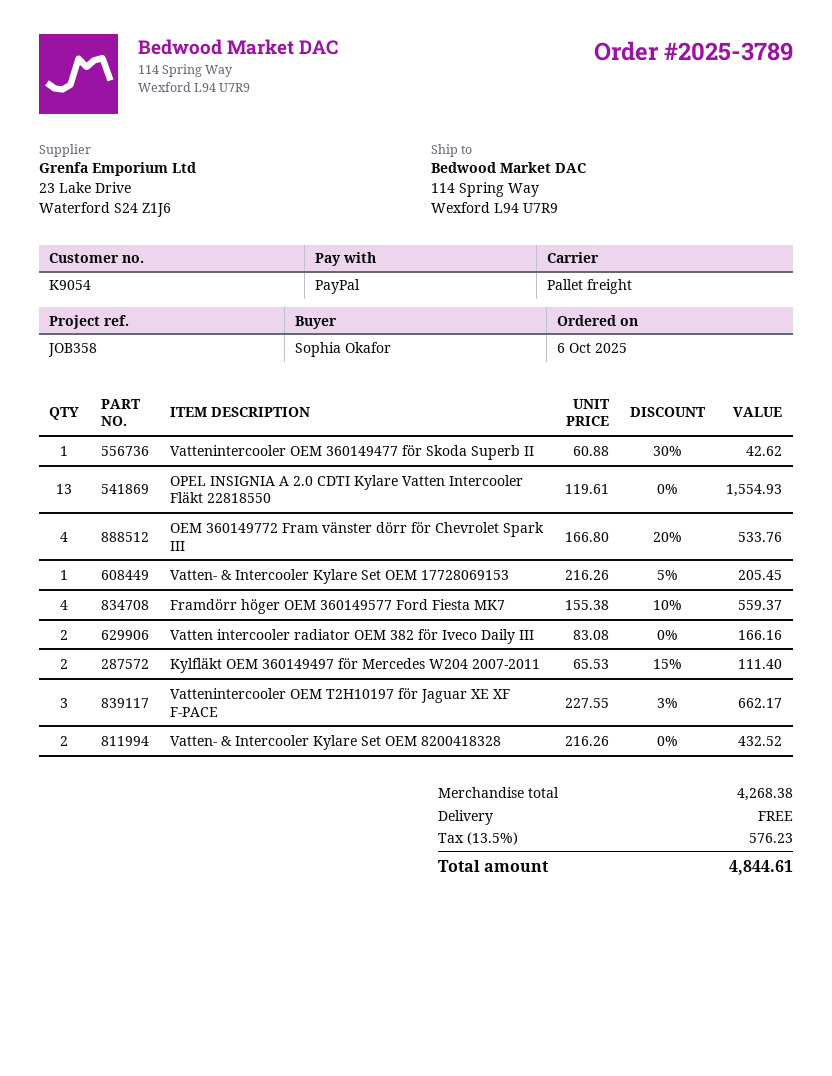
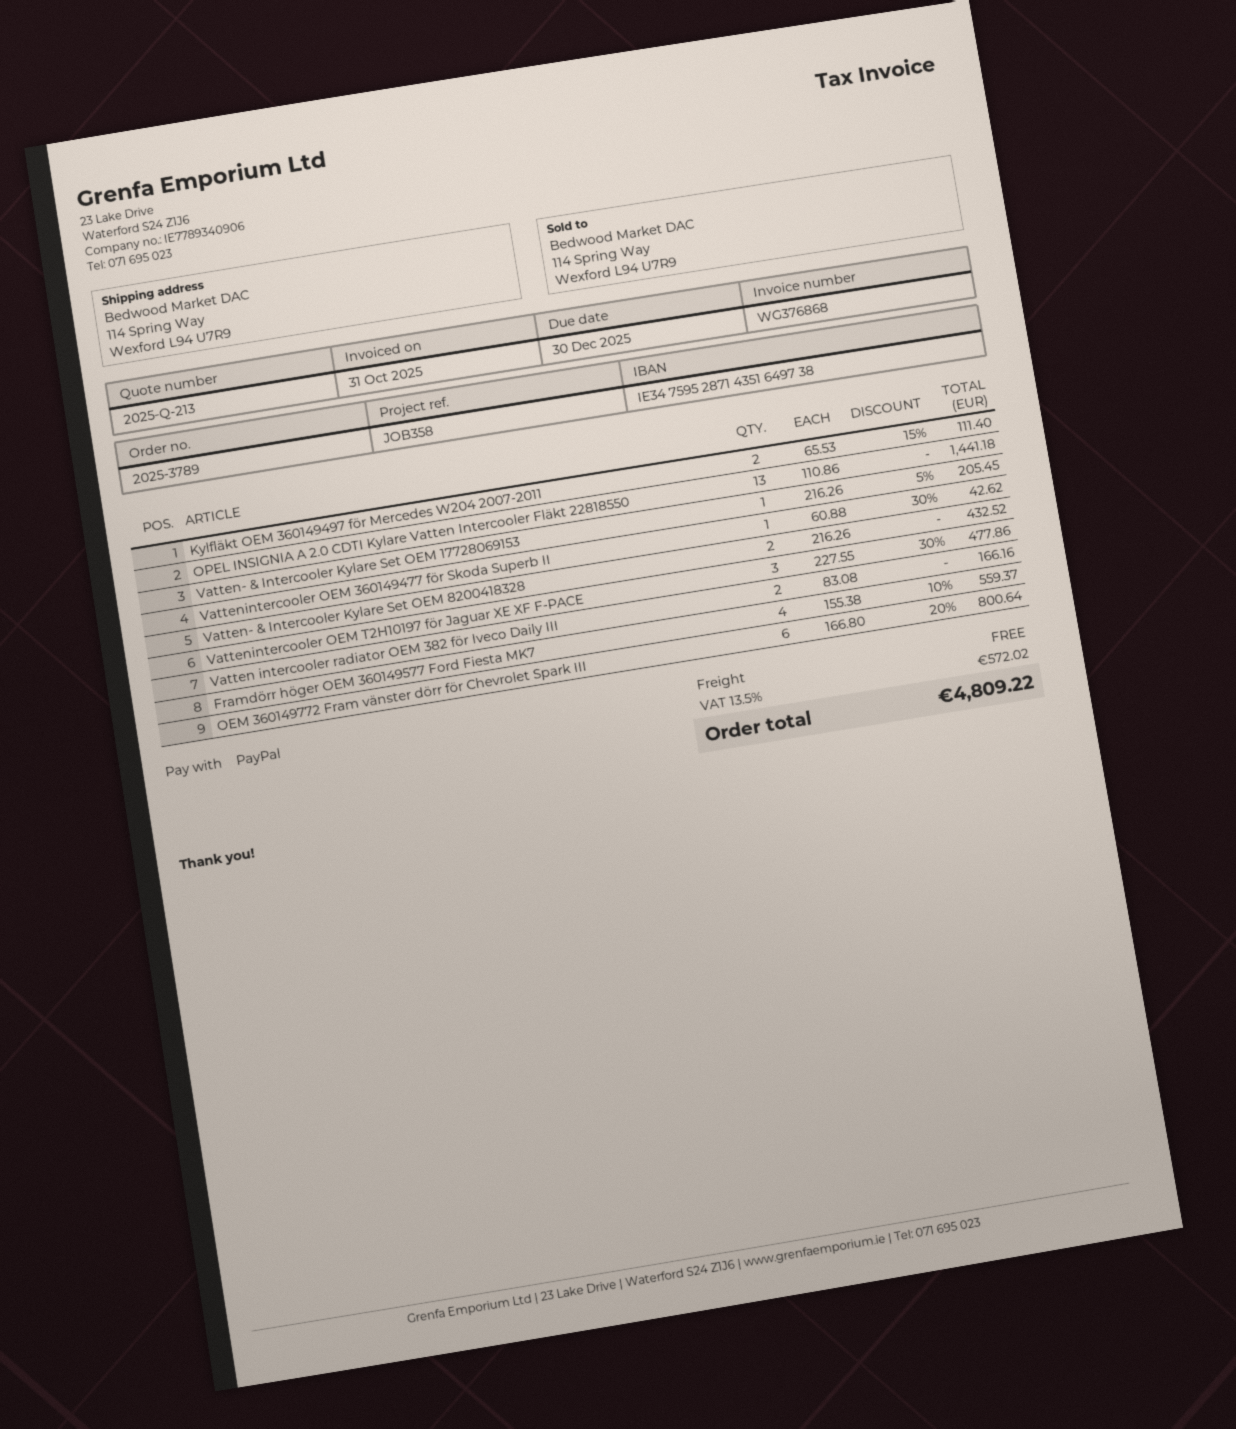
OPEL INSIGNIA A 2.0 CDTI Kylare Vatten Intercooler Fläkt 22818550: 13 x 119.61 = 1554.93 -> 13 x 110.86 = 1441.18
OEM 360149772 Fram vänster dörr för Chevrolet Spark III: 4 x 166.80 - 20% = 533.76 -> 6 x 166.80 - 20% = 800.64
Vattenintercooler OEM T2H10197 för Jaguar XE XF F-PACE: 3 x 227.55 - 3% = 662.17 -> 3 x 227.55 - 30% = 477.86
tax: 13.5% = 576.23 -> 13.5% = 572.02
total: 4844.61 -> 4809.22

